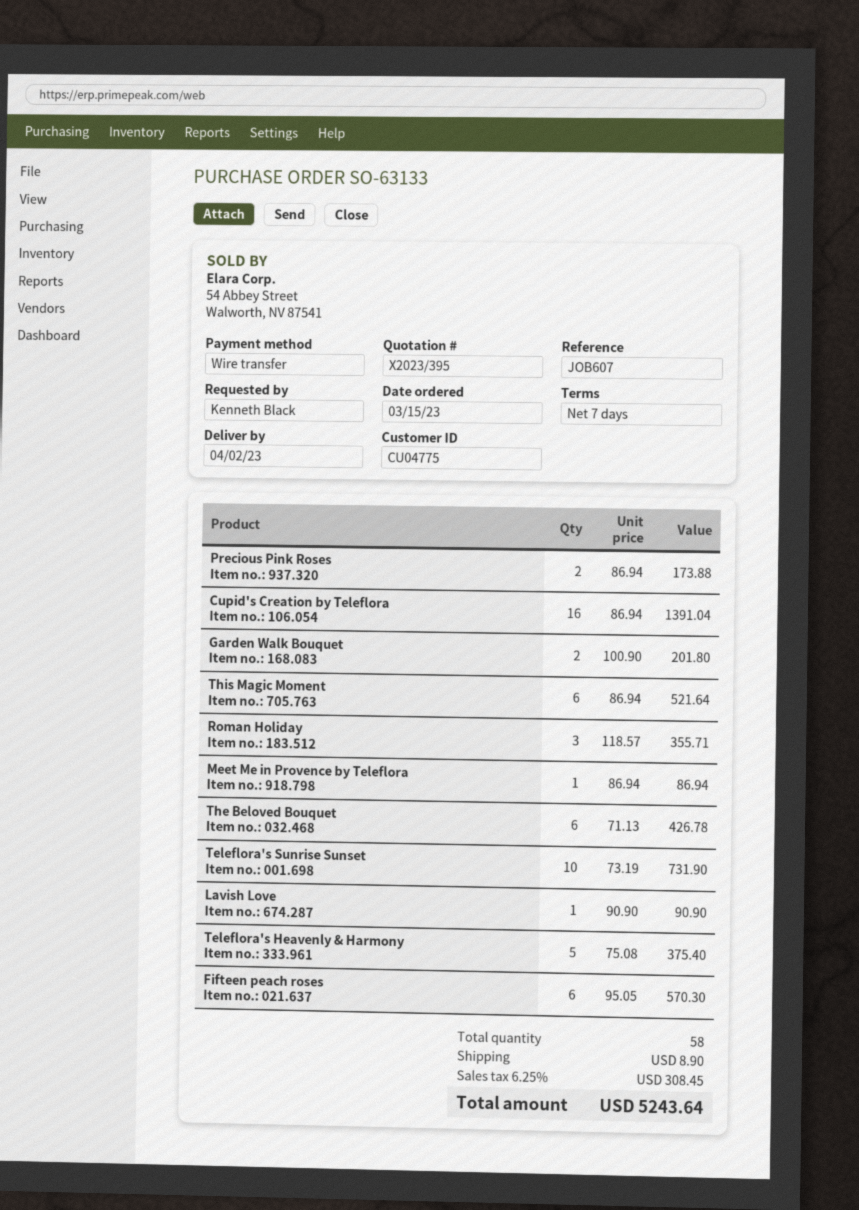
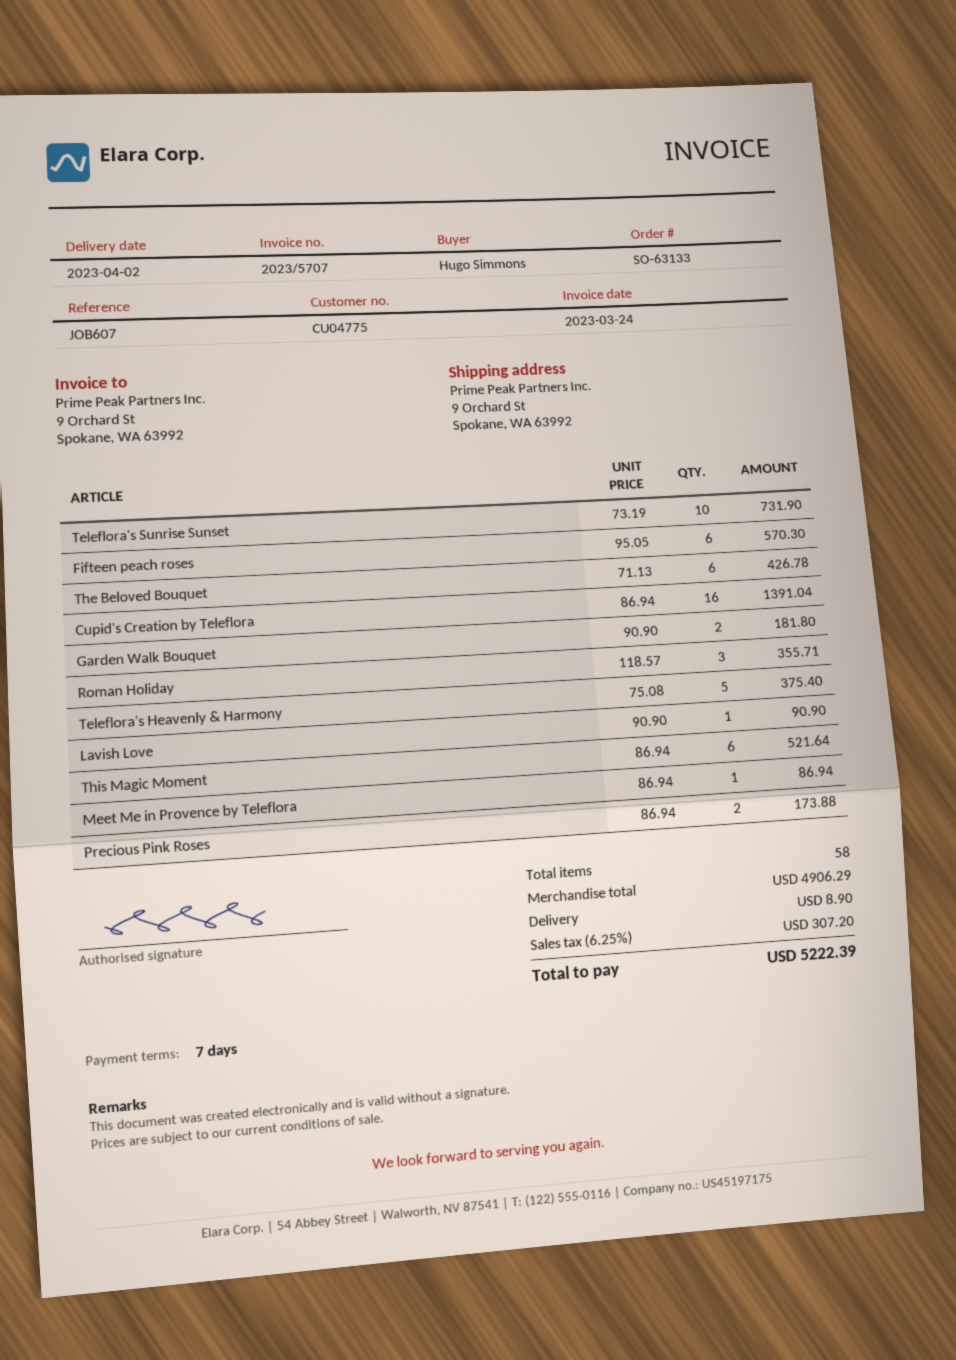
ordered by: Kenneth Black -> Hugo Simmons
Garden Walk Bouquet: 2 x 100.90 = 201.80 -> 2 x 90.90 = 181.80
tax: 6.25% = 308.45 -> 6.25% = 307.20
total: 5243.64 -> 5222.39

